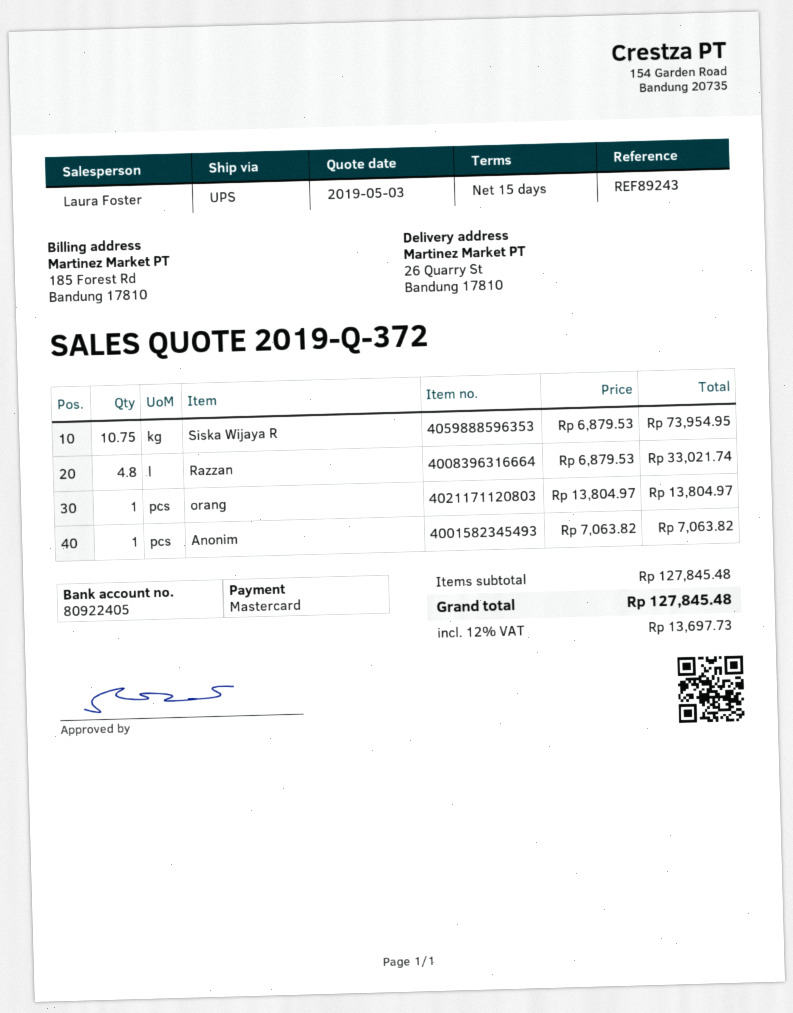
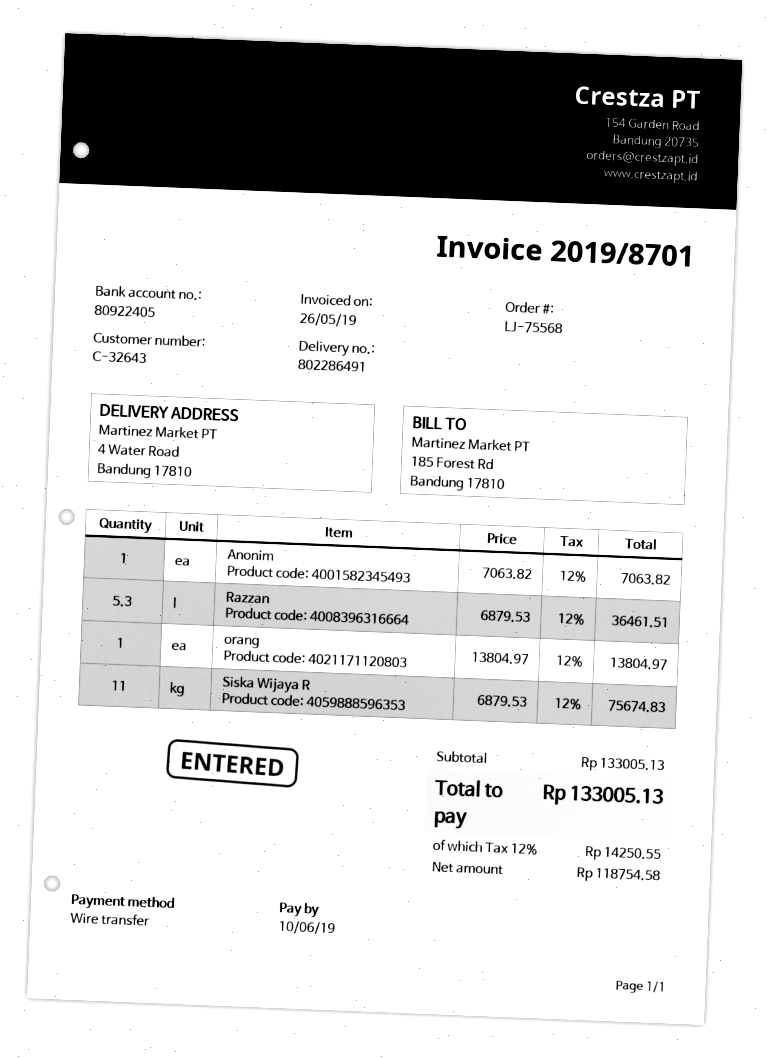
payment method: Mastercard -> bank transfer
ship to: 26 Quarry St, Bandung 17810 -> 4 Water Road, Bandung 17810
Siska Wijaya R: 10.75 x 6879.53 = 73954.95 -> 11 x 6879.53 = 75674.83
Razzan: 4.8 x 6879.53 = 33021.74 -> 5.3 x 6879.53 = 36461.51
subtotal: 127845.48 -> 133005.13
tax: 12% = 13697.73 -> 12% = 14250.55
total: 127845.48 -> 133005.13

